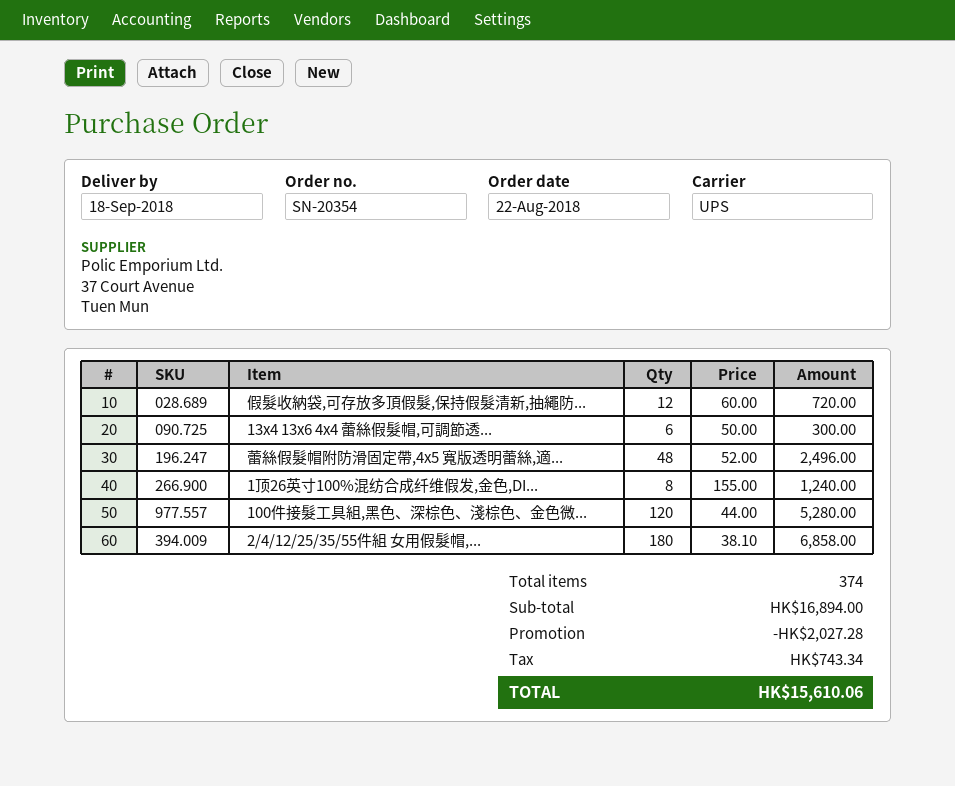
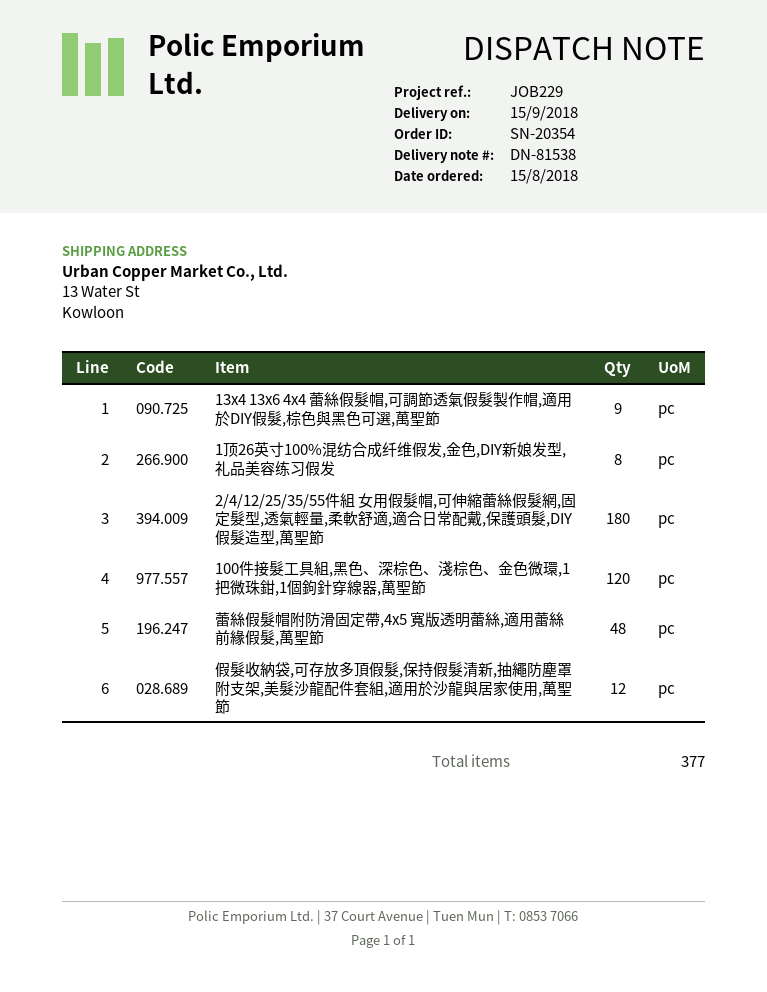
order date: 2018-08-22 -> 2018-08-15
delivery date: 2018-09-18 -> 2018-09-15
13x4 13x6 4x4 蕾絲假髮帽,可調節透...: 6 -> 9
total quantity: 374 -> 377

